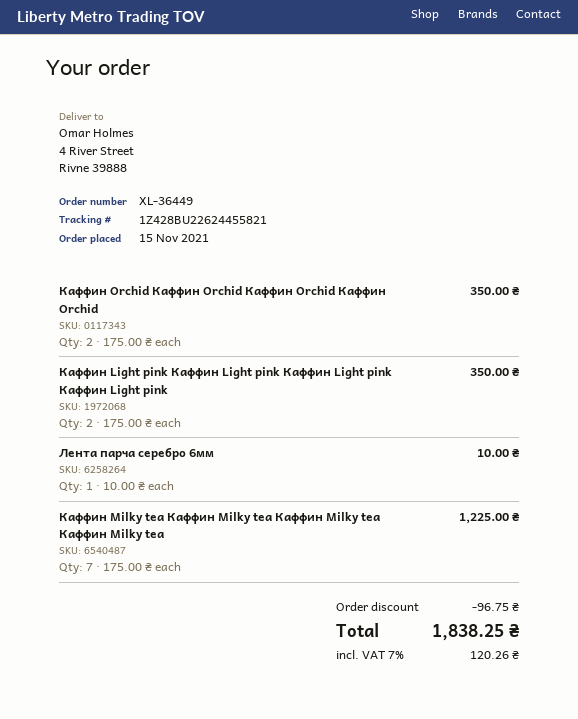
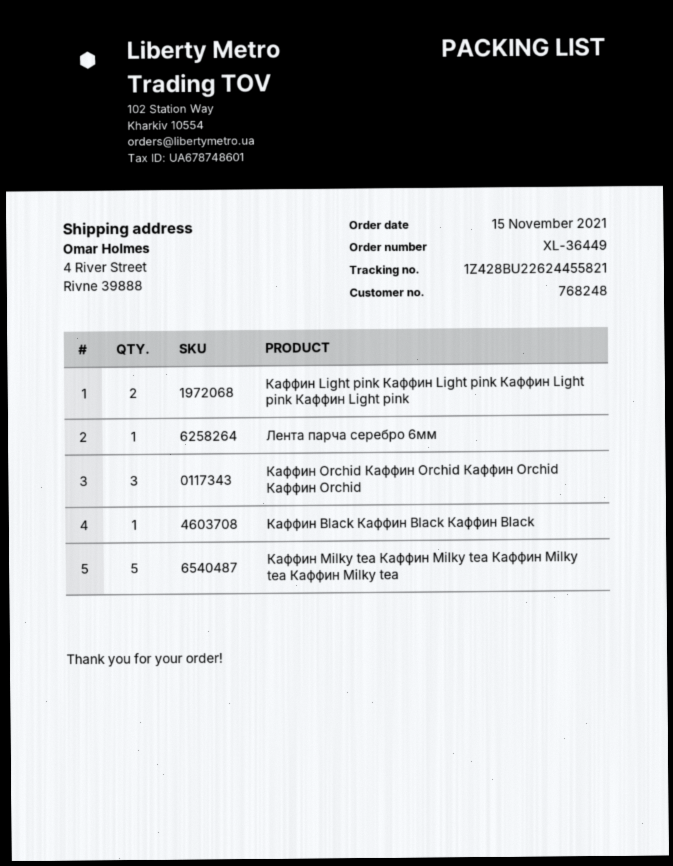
Каффин Orchid Каффин Orchid Каффин Orchid Каффин Orchid: 2 -> 3
Каффин Milky tea Каффин Milky tea Каффин Milky tea Каффин Milky tea: 7 -> 5
Каффин Black Каффин Black Каффин Black: none -> 1

